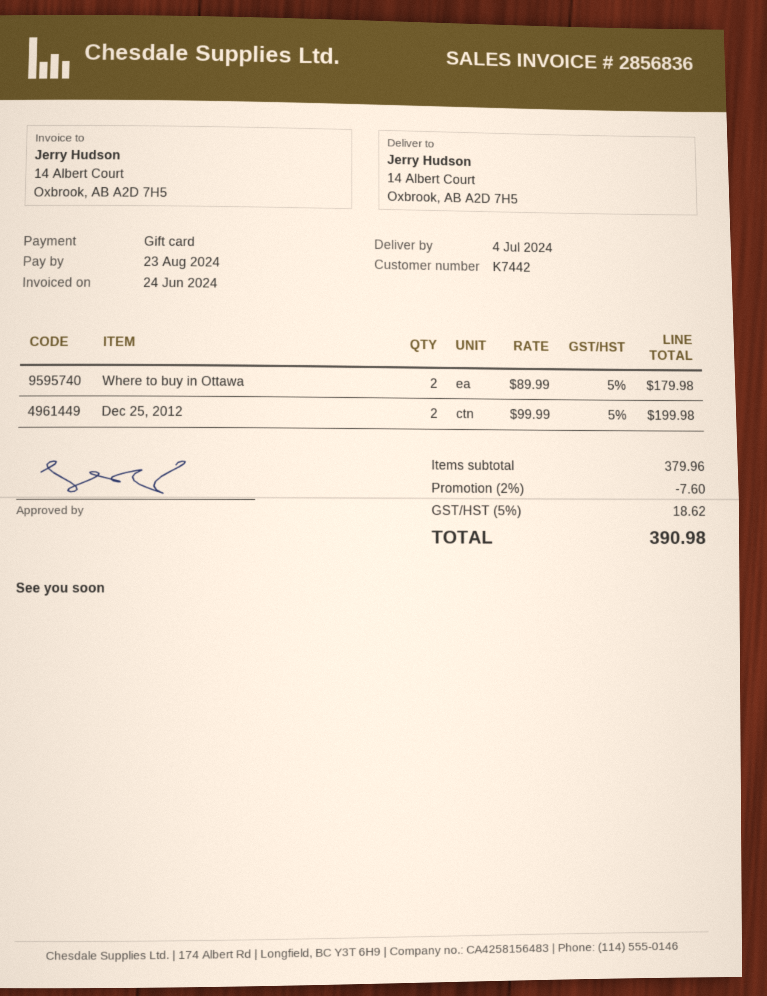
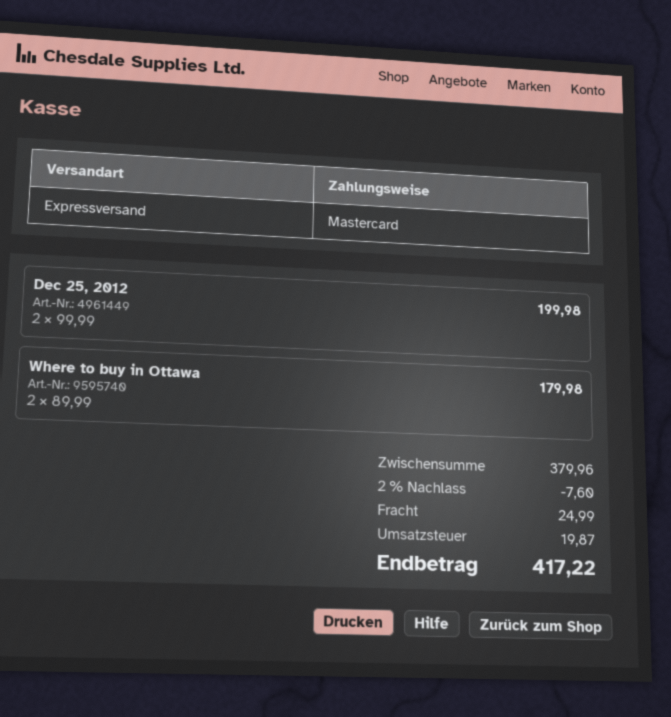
payment method: gift card -> Mastercard
shipping: none -> 24.99
tax: 18.62 -> 19.87
total: 390.98 -> 417.22

